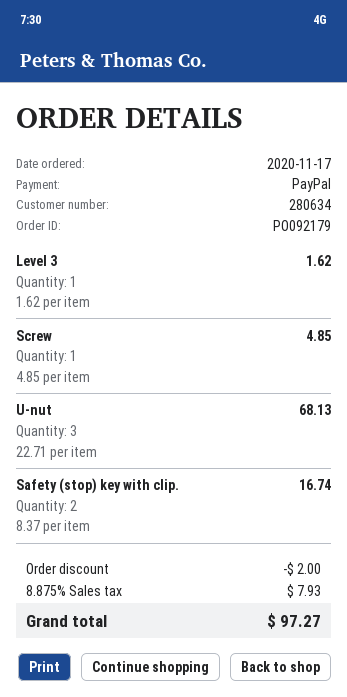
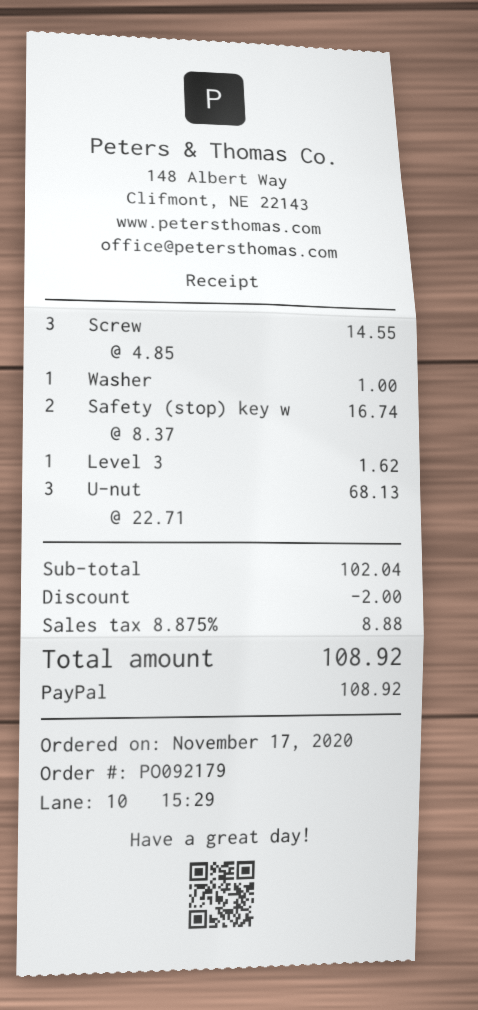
Screw: 1 x 4.85 = 4.85 -> 3 x 4.85 = 14.55
Washer: none -> 1 x 1.00 = 1.00
tax: 8.875% = 7.93 -> 8.875% = 8.88
total: 97.27 -> 108.92

